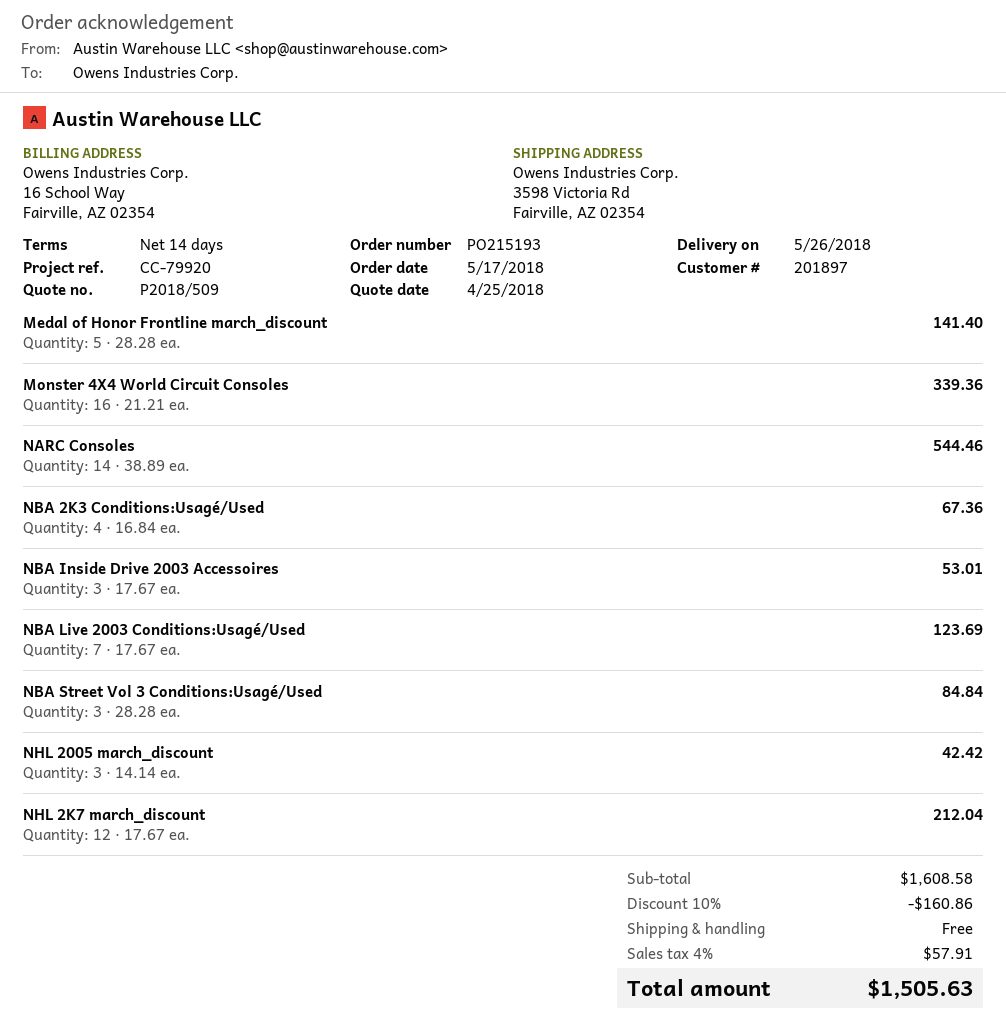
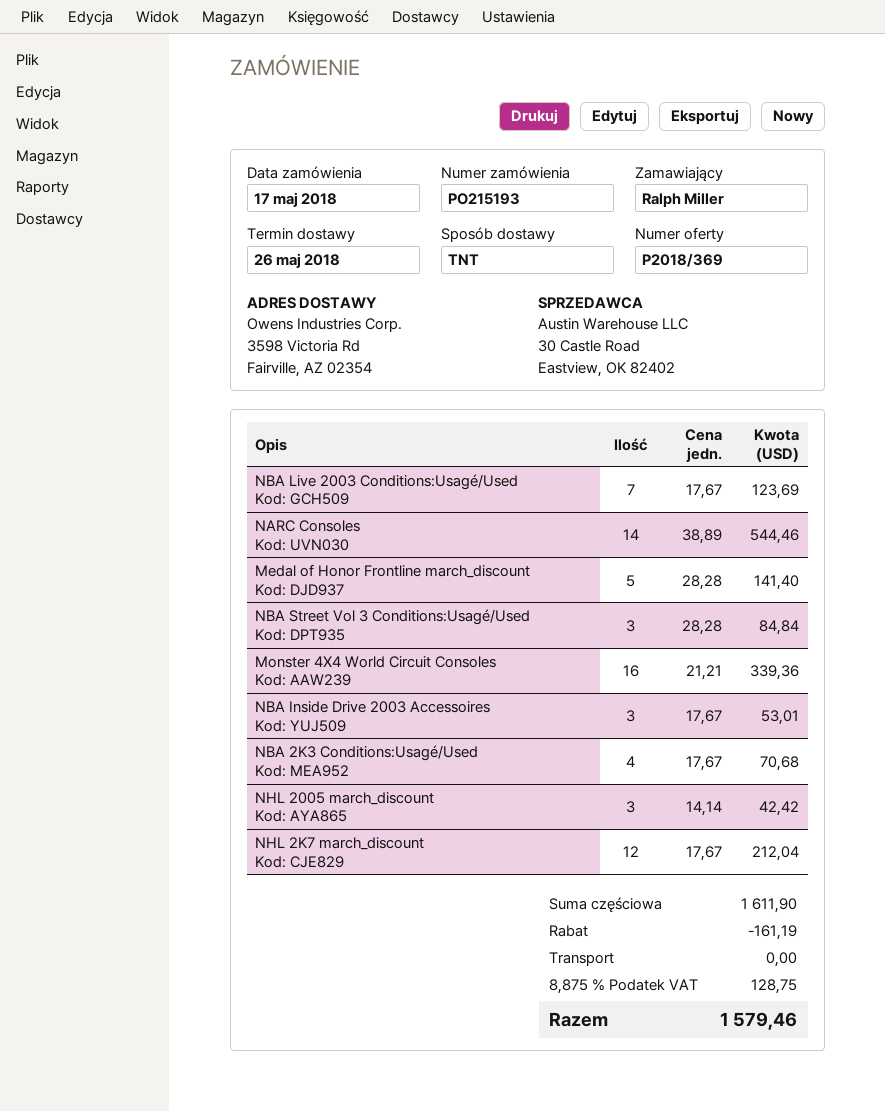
quote number: P2018/509 -> P2018/369
NBA 2K3 Conditions:Usagé/Used: 4 x 16.84 = 67.36 -> 4 x 17.67 = 70.68
subtotal: 1608.58 -> 1611.90
discount: 160.86 -> 161.19
tax: 4% = 57.91 -> 8.875% = 128.75
total: 1505.63 -> 1579.46

